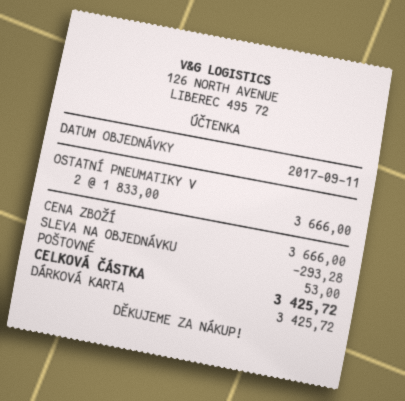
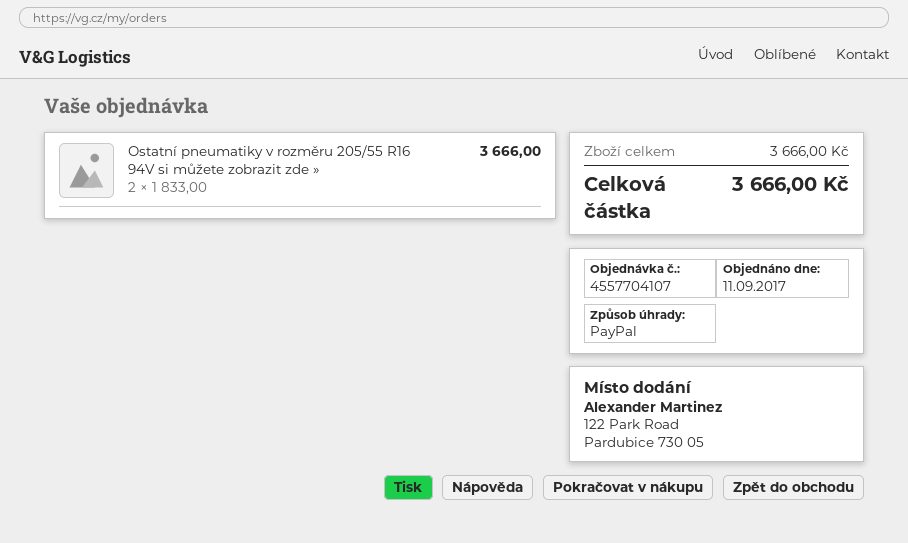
payment method: gift card -> PayPal
discount: 293.28 -> none
shipping: 53.00 -> none
total: 3425.72 -> 3666.00

